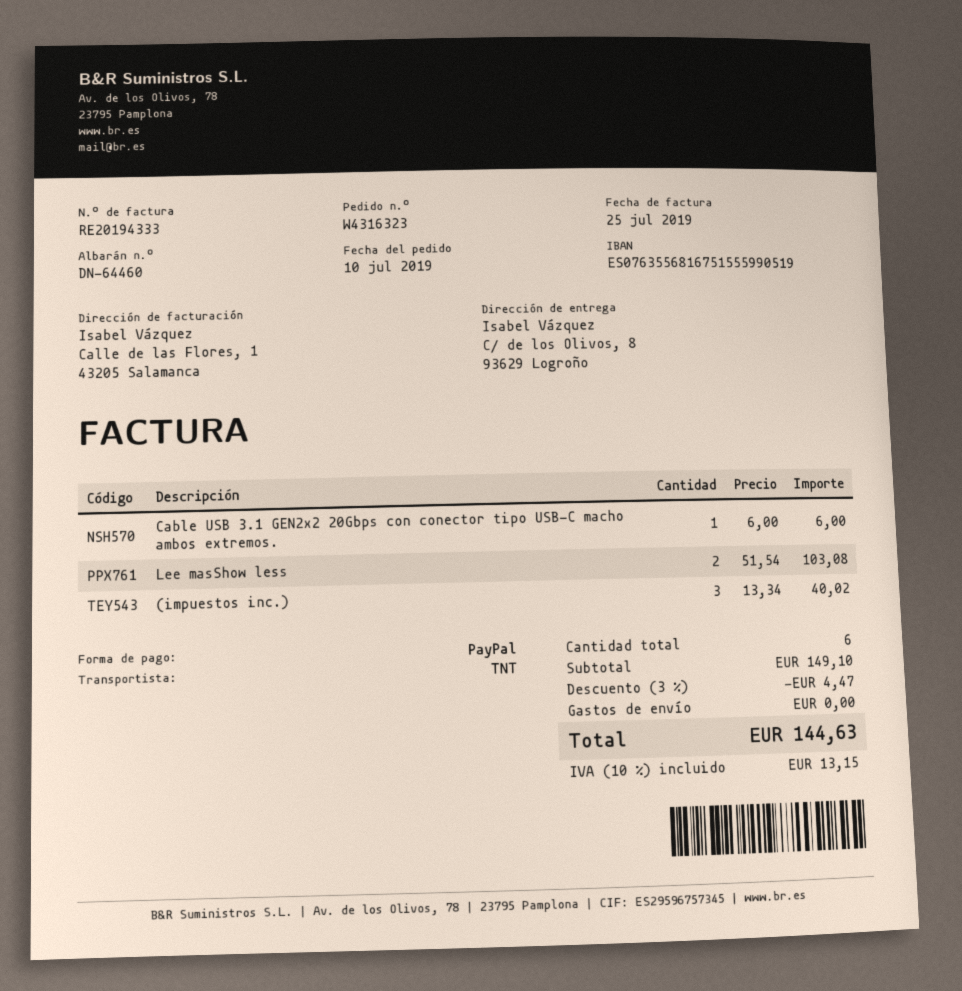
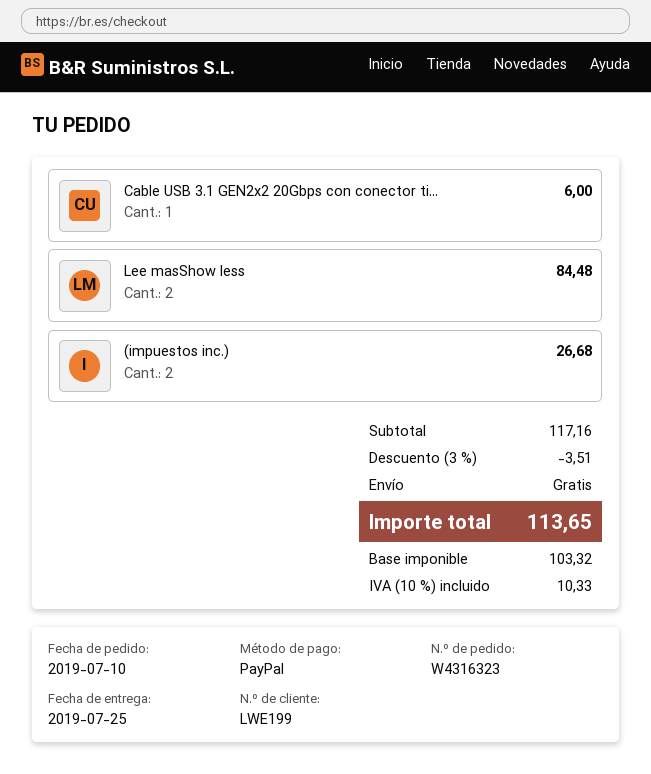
Lee masShow less: 2 for 103.08 -> 2 for 84.48
(impuestos inc.): 3 for 40.02 -> 2 for 26.68
subtotal: 149.10 -> 117.16
discount: 3% = 4.47 -> 3% = 3.51
tax: 10% = 13.15 -> 10% = 10.33
total: 144.63 -> 113.65

